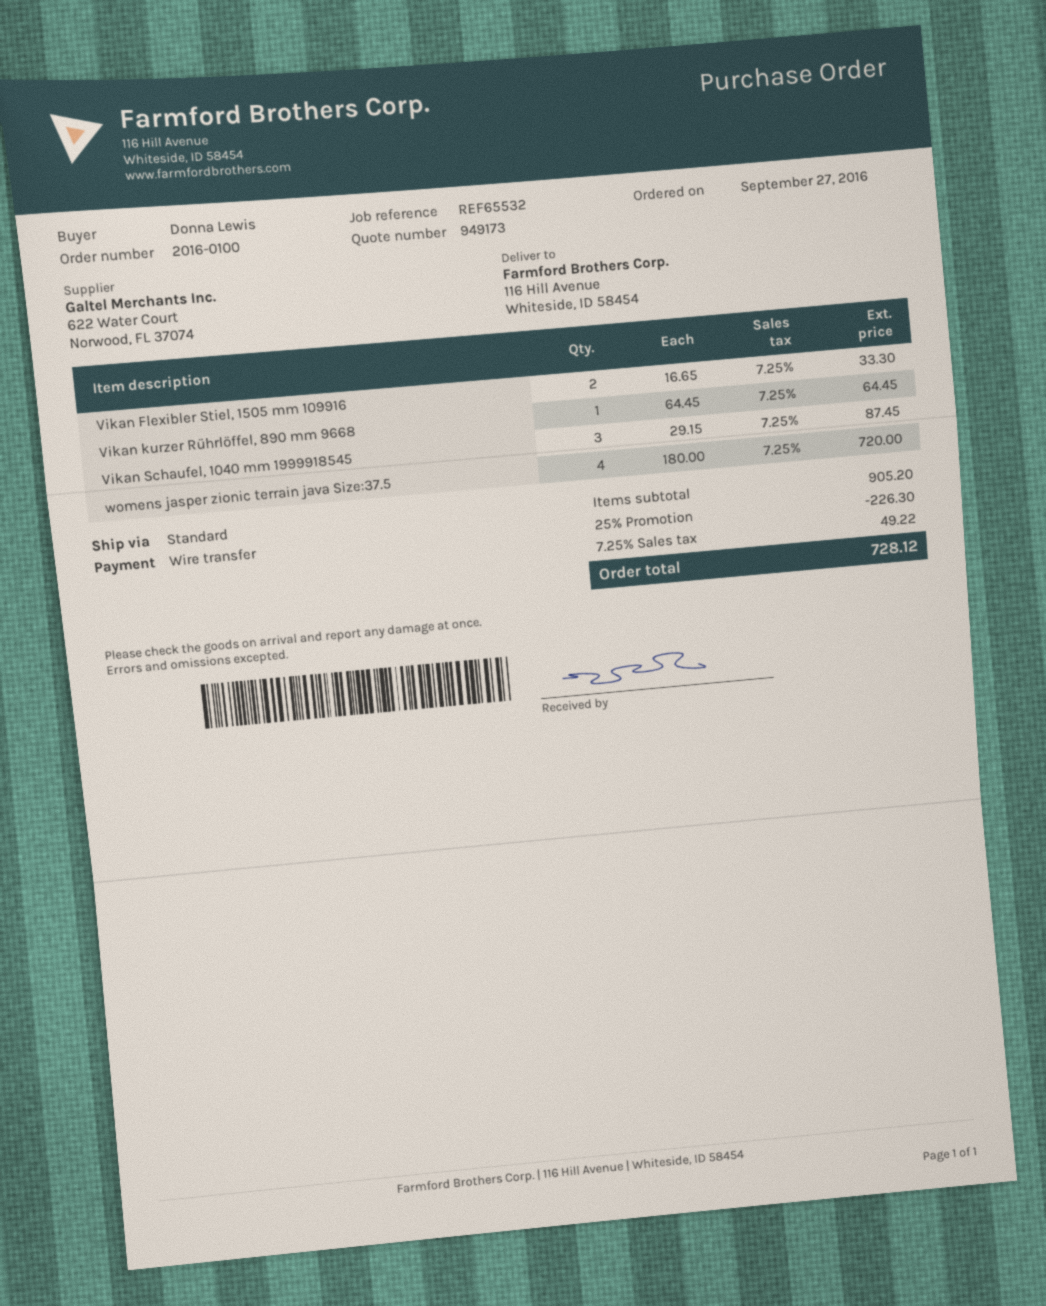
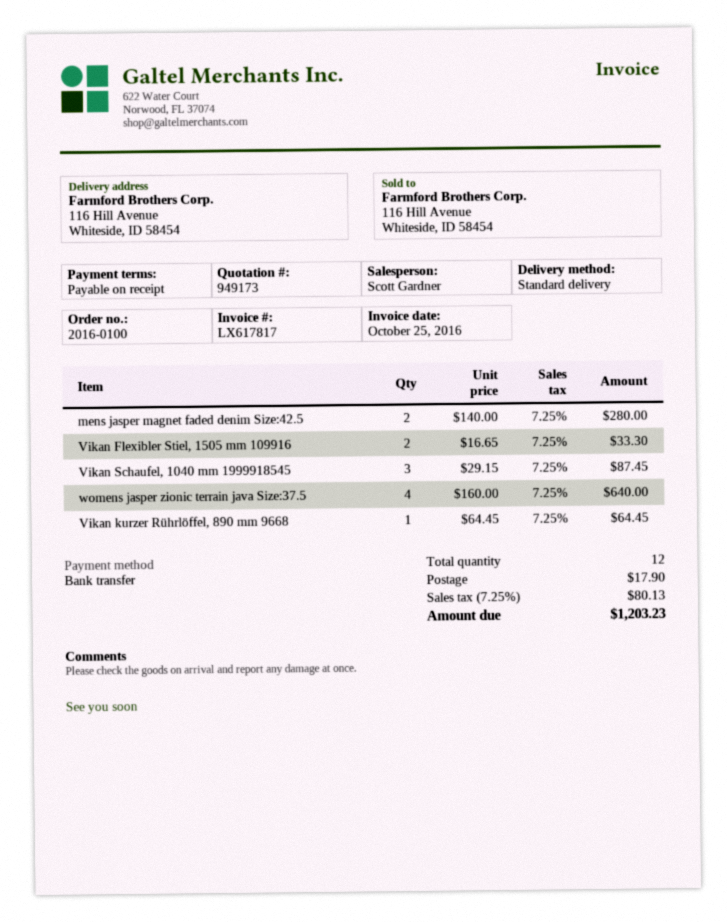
womens jasper zionic terrain java Size:37.5: 4 x 180.00 = 720.00 -> 4 x 160.00 = 640.00
mens jasper magnet faded denim Size:42.5: none -> 2 x 140.00 = 280.00
discount: 25% = 226.30 -> none
shipping: none -> 17.90
tax: 7.25% = 49.22 -> 7.25% = 80.13
total: 728.12 -> 1203.23

